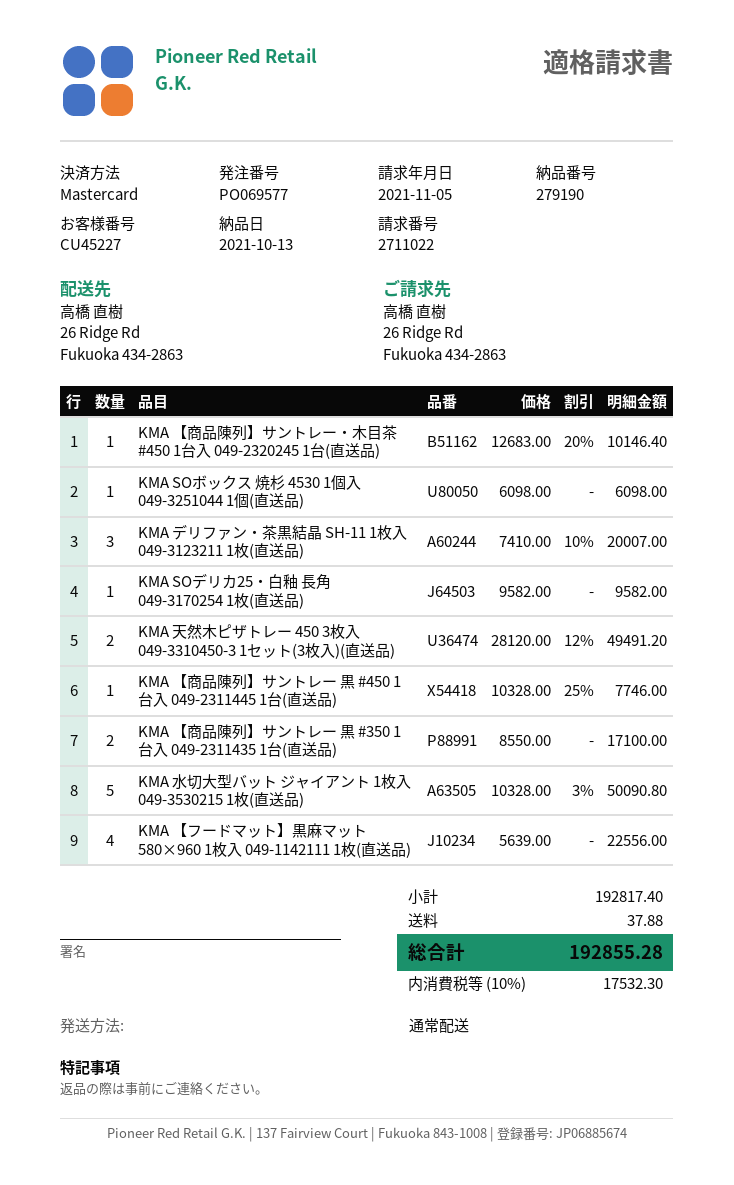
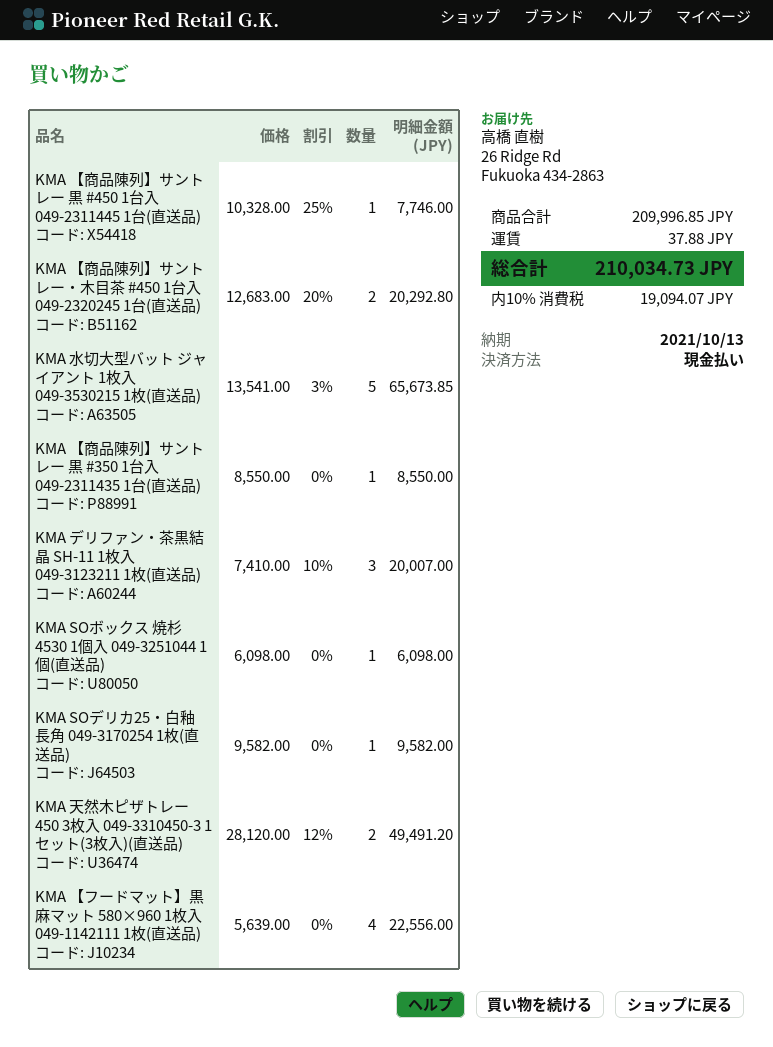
payment method: Mastercard -> cash
KMA 【商品陳列】サントレー・木目茶 #450 1台入 049-2320245 1台(直送品): 1 x 12683.00 - 20% = 10146.40 -> 2 x 12683.00 - 20% = 20292.80
KMA 【商品陳列】サントレー 黒 #350 1台入 049-2311435 1台(直送品): 2 x 8550.00 = 17100.00 -> 1 x 8550.00 = 8550.00
KMA 水切大型バット ジャイアント 1枚入 049-3530215 1枚(直送品): 5 x 10328.00 - 3% = 50090.80 -> 5 x 13541.00 - 3% = 65673.85
subtotal: 192817.40 -> 209996.85
tax: 10% = 17532.30 -> 10% = 19094.07
total: 192855.28 -> 210034.73

